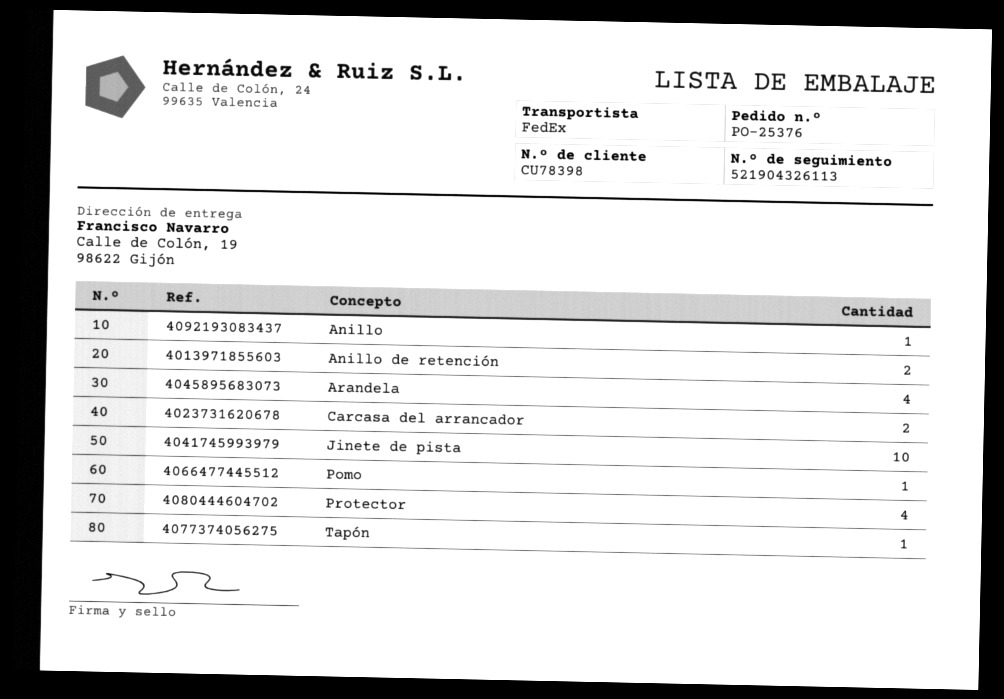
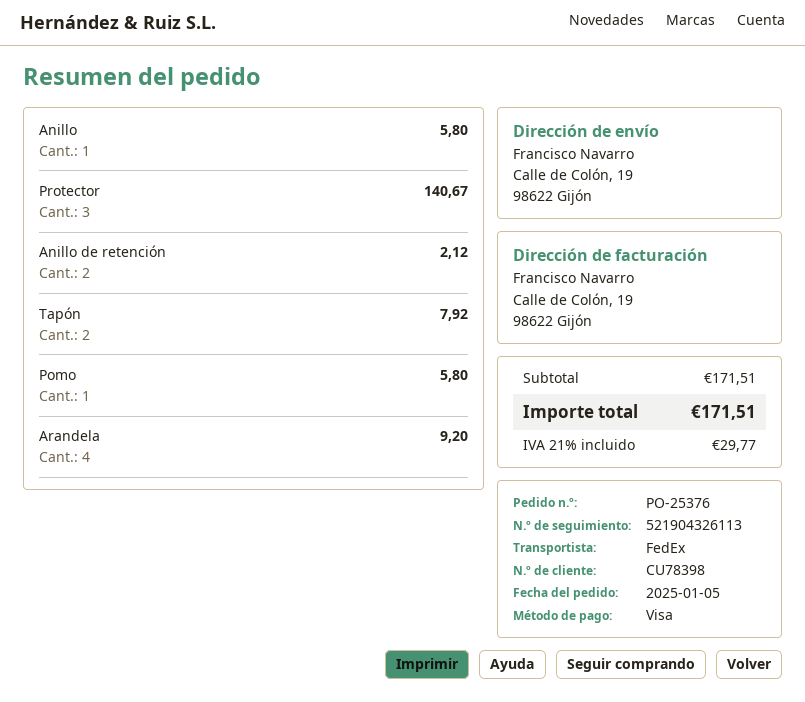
Carcasa del arrancador: 2 -> none
Jinete de pista: 10 -> none
Protector: 4 -> 3
Tapón: 1 -> 2

